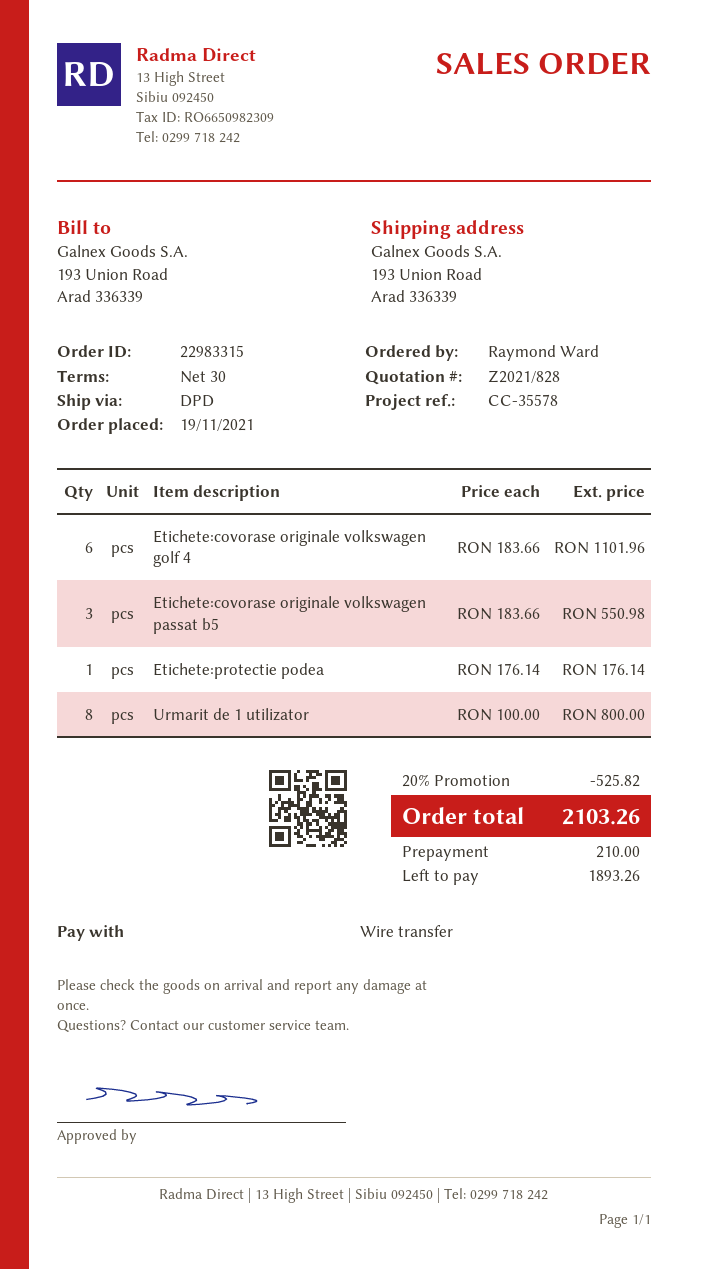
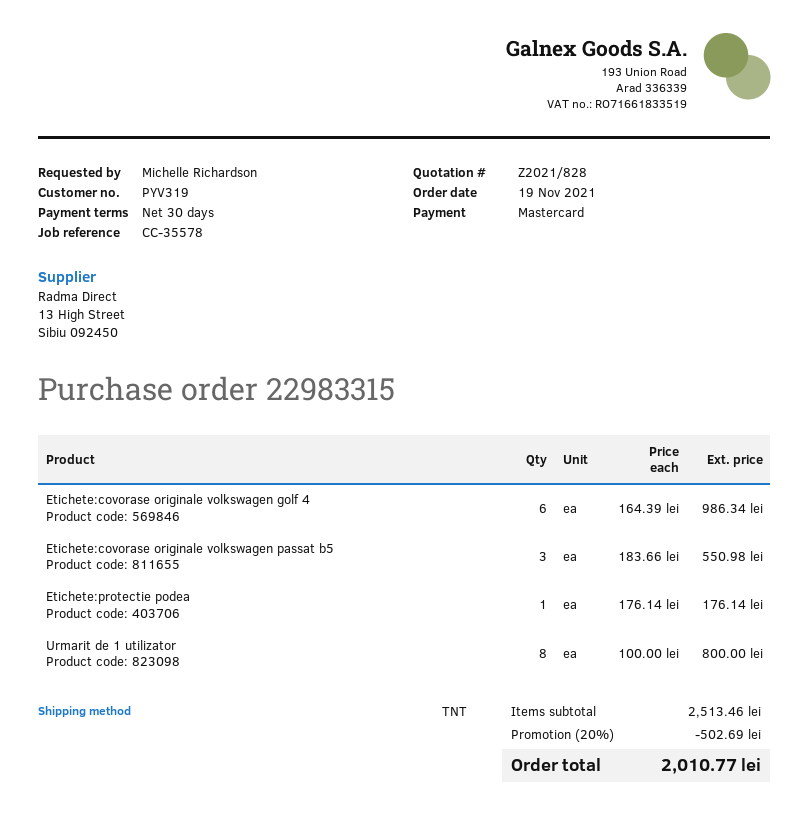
ordered by: Raymond Ward -> Michelle Richardson
payment method: bank transfer -> Mastercard
shipping method: DPD -> TNT
Etichete:covorase originale volkswagen golf 4: 6 x 183.66 = 1101.96 -> 6 x 164.39 = 986.34
discount: 20% = 525.82 -> 20% = 502.69
total: 2103.26 -> 2010.77

